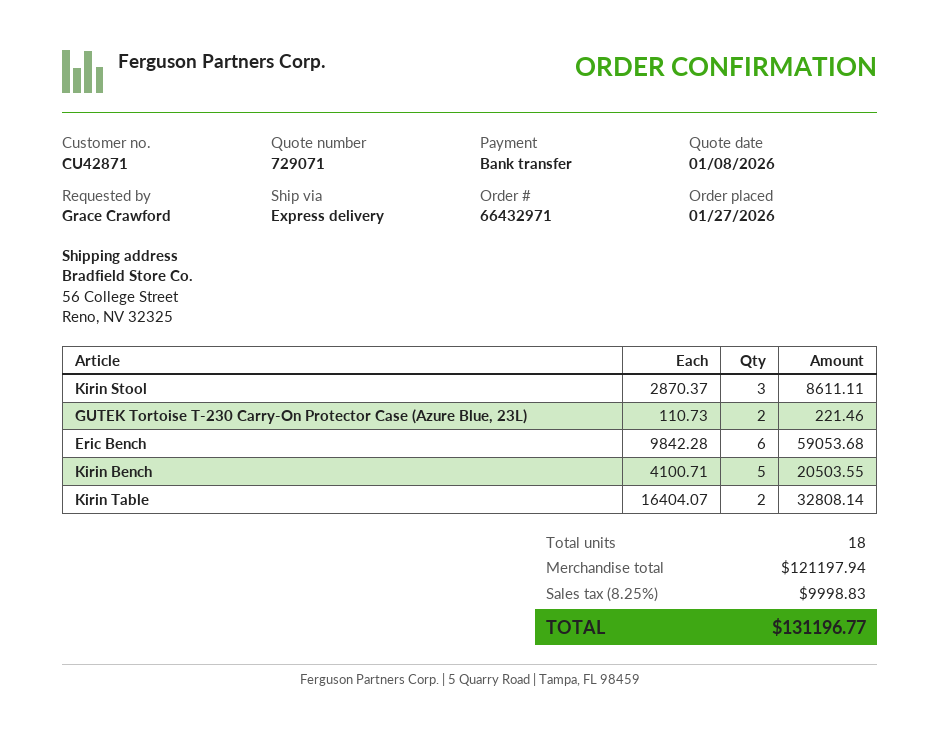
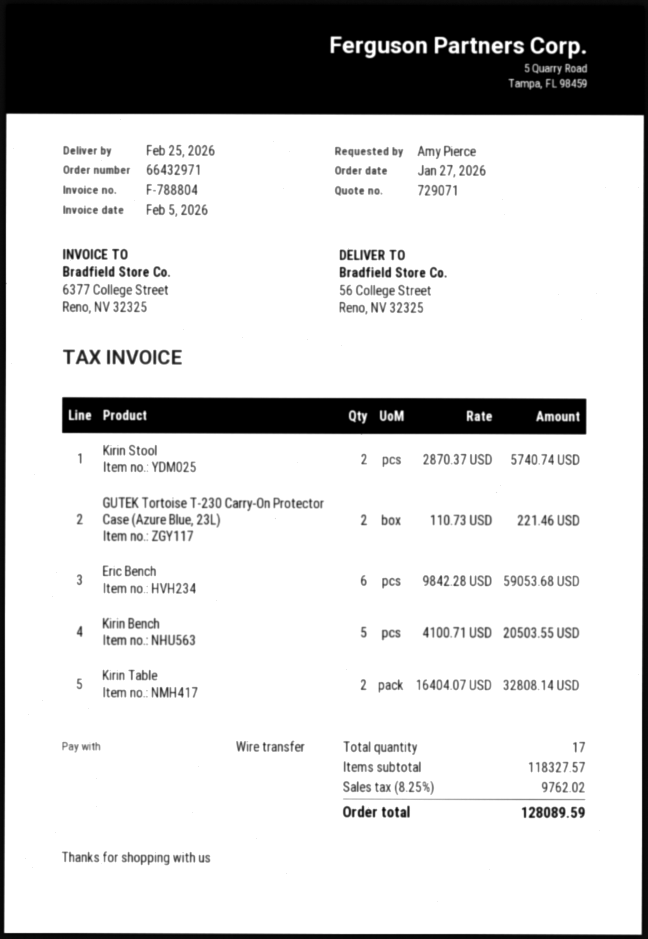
ordered by: Grace Crawford -> Amy Pierce
Kirin Stool: 3 x 2870.37 = 8611.11 -> 2 x 2870.37 = 5740.74
total quantity: 18 -> 17
subtotal: 121197.94 -> 118327.57
tax: 8.25% = 9998.83 -> 8.25% = 9762.02
total: 131196.77 -> 128089.59

